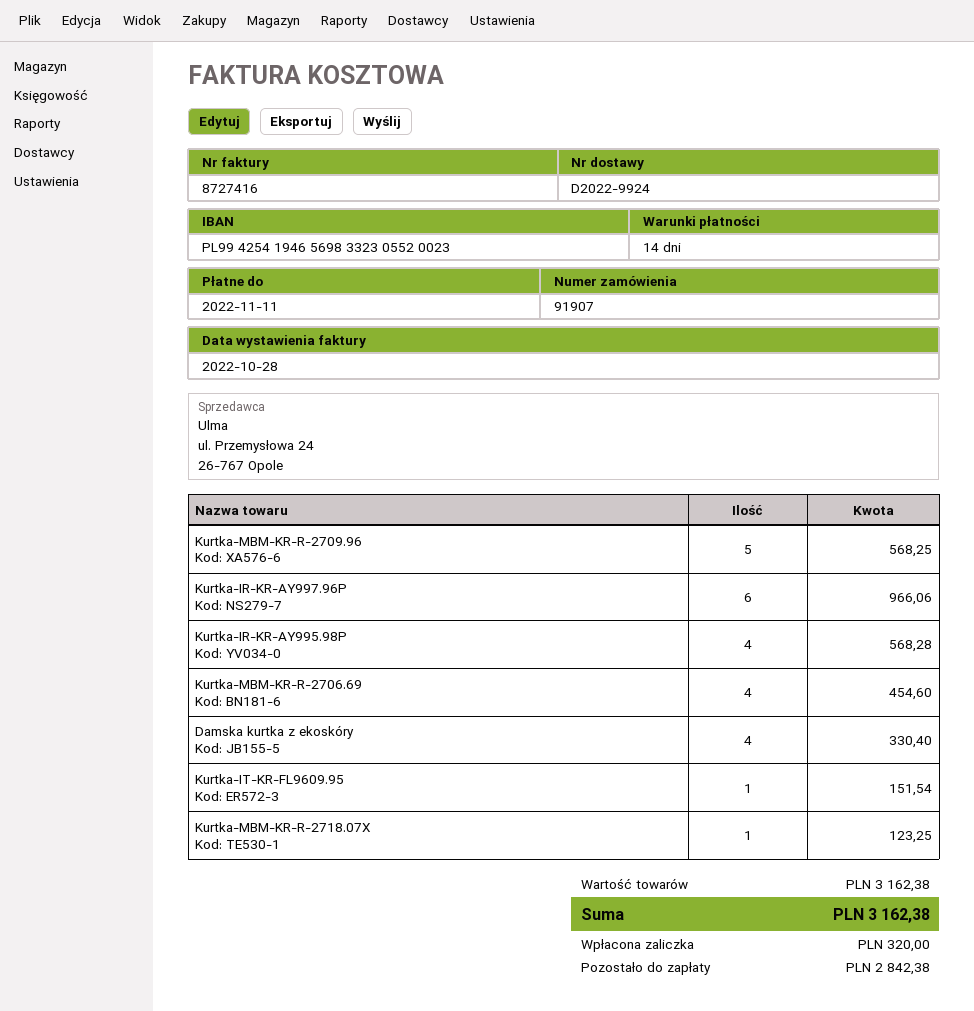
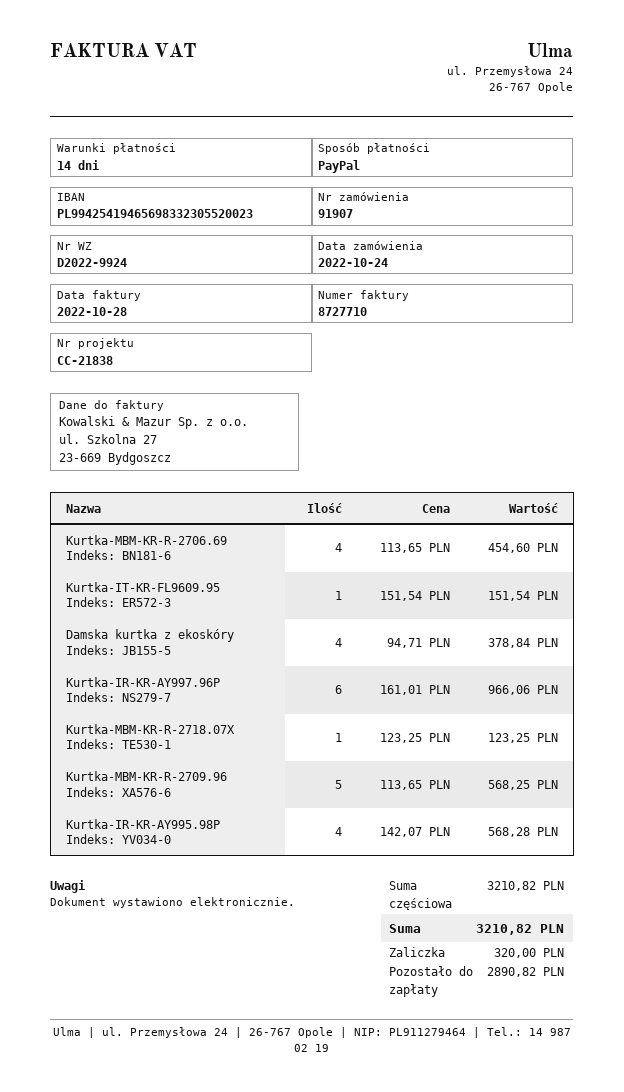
invoice number: 8727416 -> 8727710
Damska kurtka z ekoskóry: 4 for 330.40 -> 4 for 378.84
subtotal: 3162.38 -> 3210.82
total: 3162.38 -> 3210.82
balance: 2842.38 -> 2890.82

